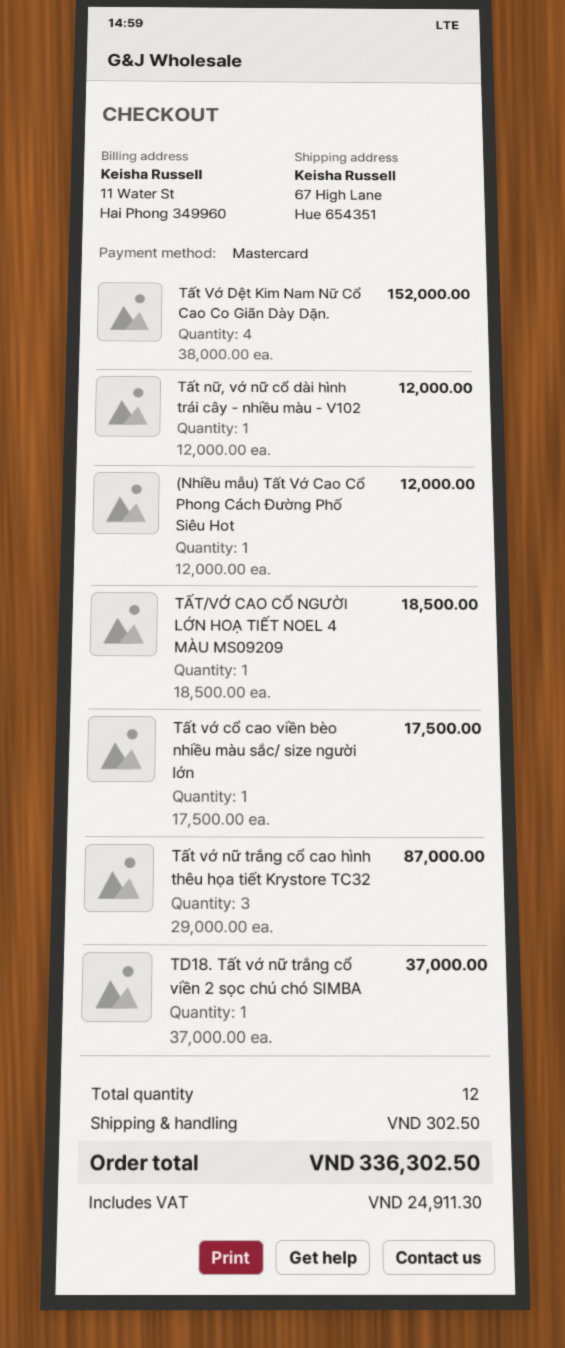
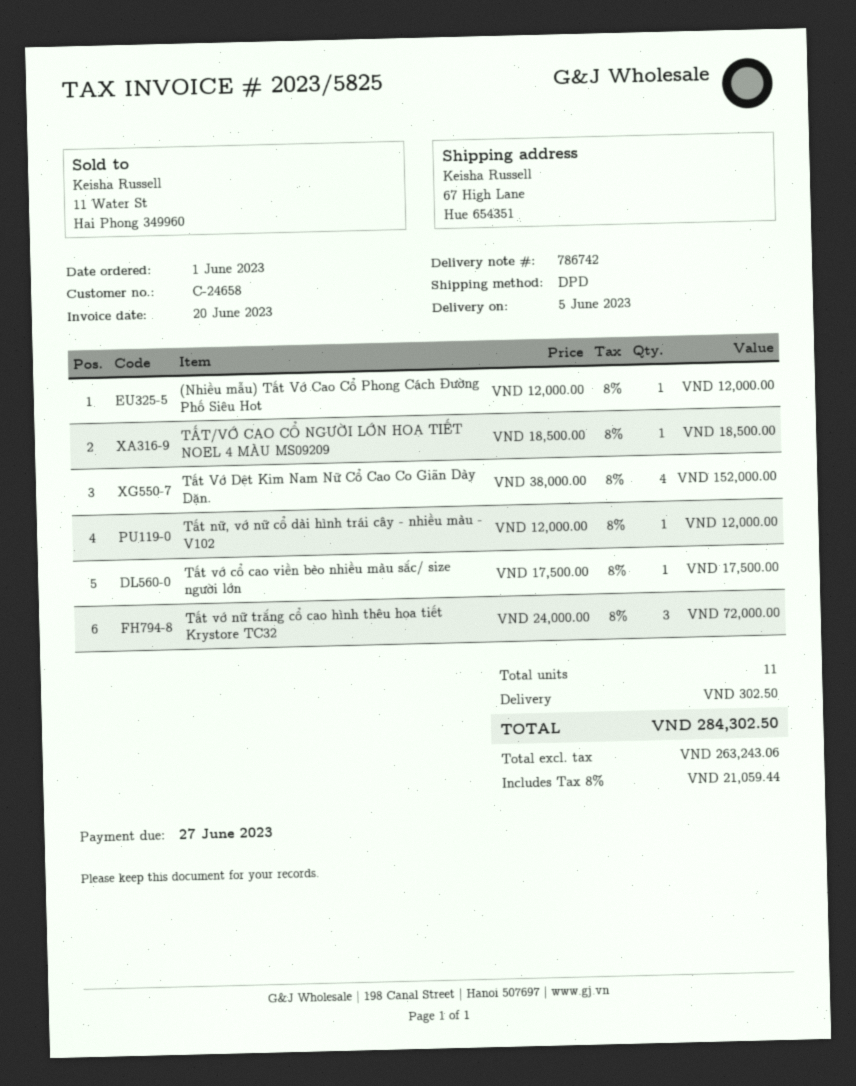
Tất vớ nữ trắng cổ cao hình thêu họa tiết Krystore TC32: 3 x 29000.00 = 87000.00 -> 3 x 24000.00 = 72000.00
TD18. Tất vớ nữ trắng cổ viền 2 sọc chú chó SIMBA: 1 x 37000.00 = 37000.00 -> none
total quantity: 12 -> 11
tax: 24911.30 -> 21059.44
total: 336302.50 -> 284302.50

